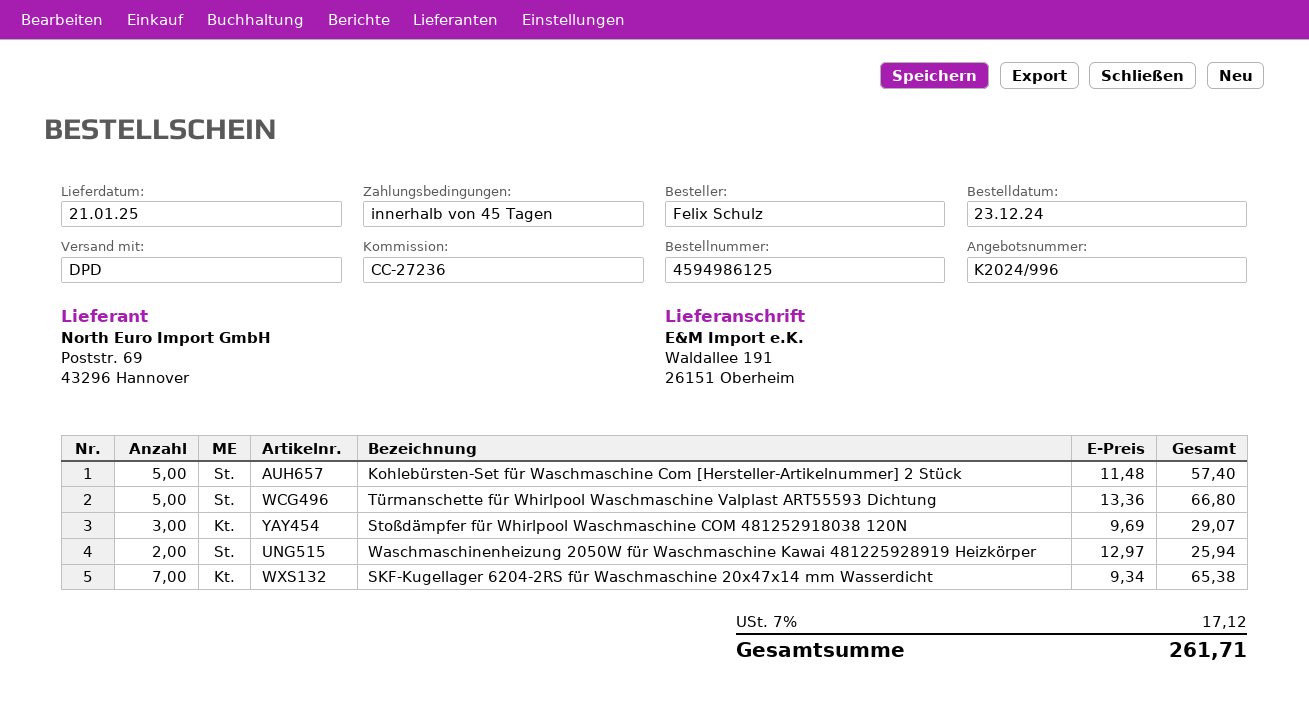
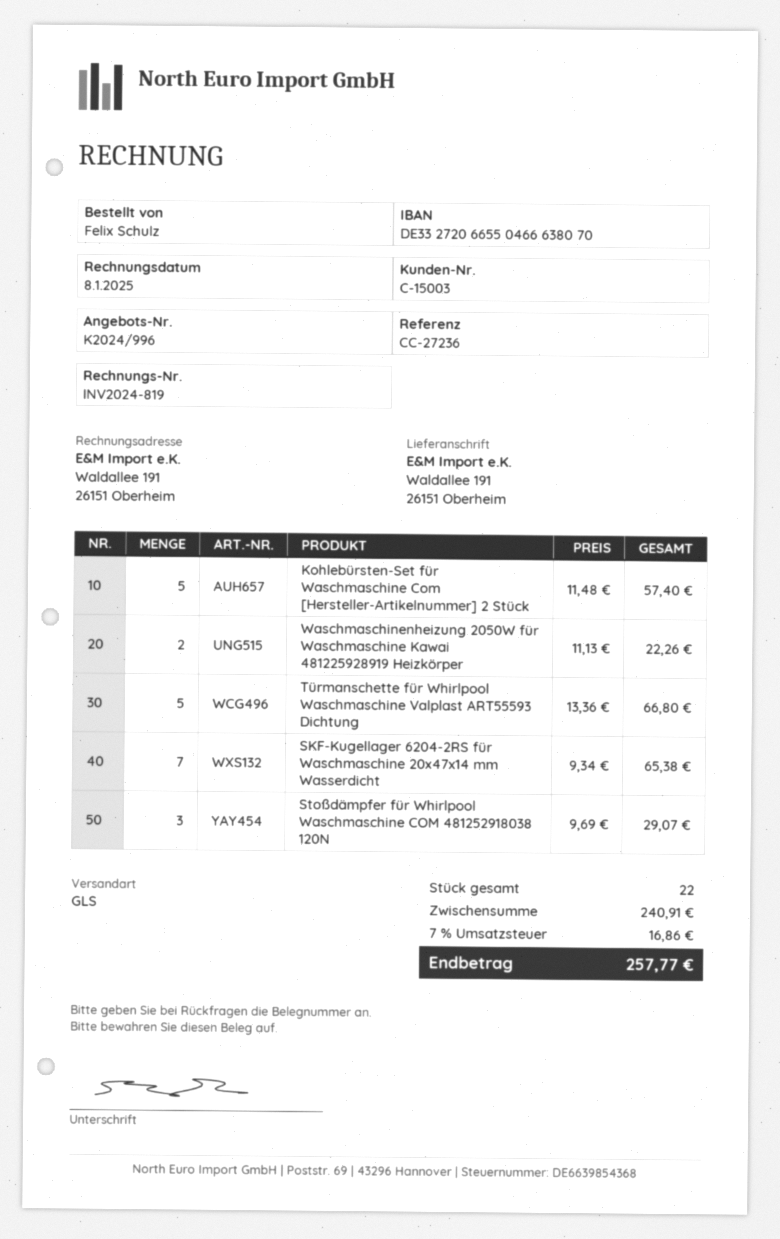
shipping method: DPD -> GLS
Waschmaschinenheizung 2050W für Waschmaschine Kawai 481225928919 Heizkörper: 2 x 12.97 = 25.94 -> 2 x 11.13 = 22.26
tax: 7% = 17.12 -> 7% = 16.86
total: 261.71 -> 257.77

